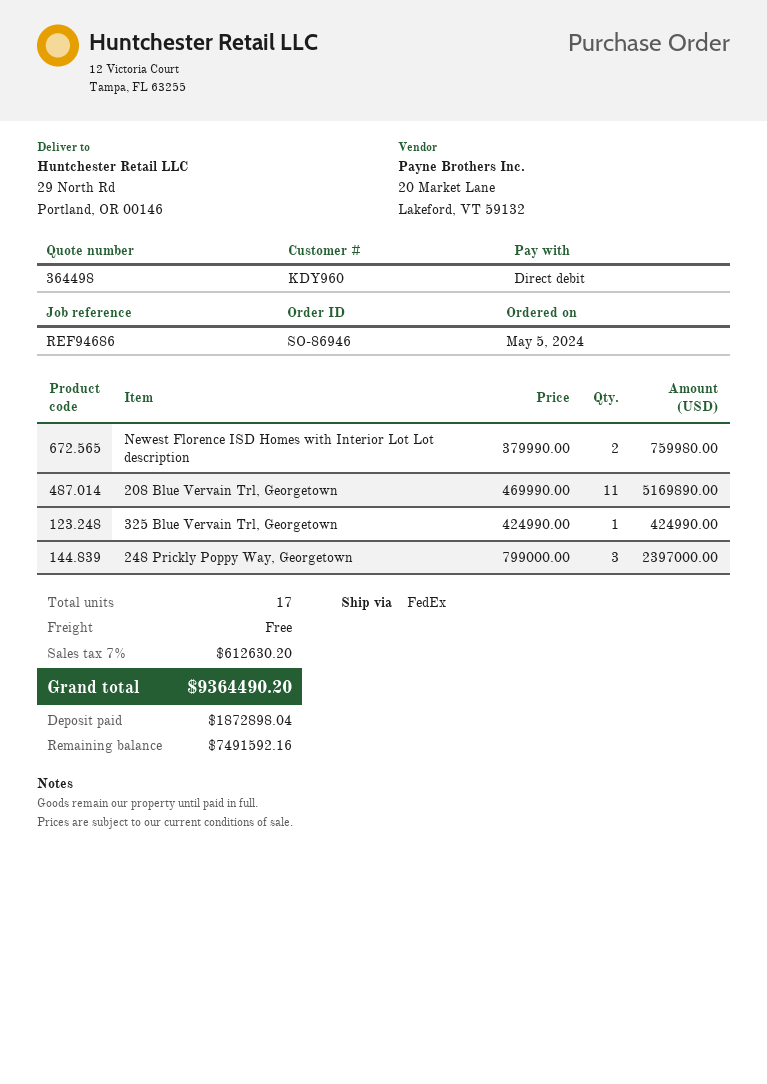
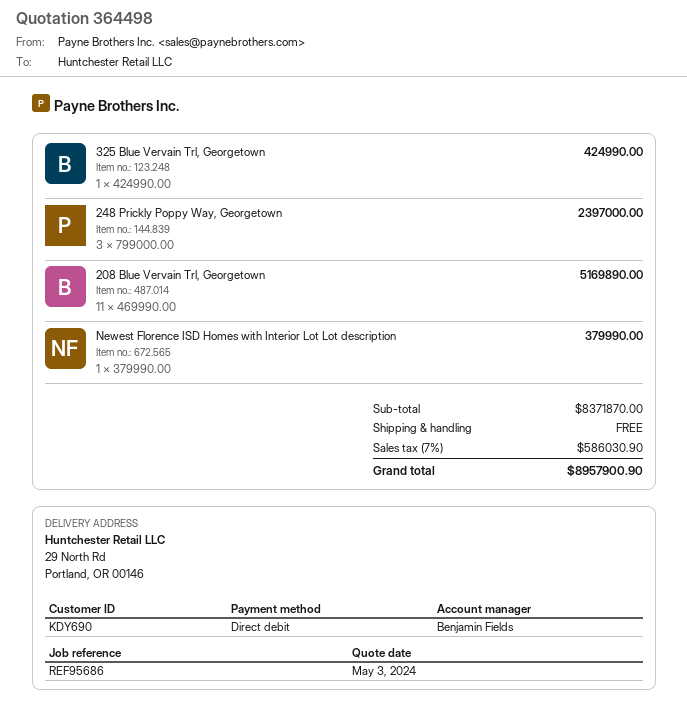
customer number: KDY960 -> KDY690
reference: REF94686 -> REF95686
Newest Florence ISD Homes with Interior Lot Lot description: 2 x 379990.00 = 759980.00 -> 1 x 379990.00 = 379990.00
tax: 7% = 612630.20 -> 7% = 586030.90
total: 9364490.20 -> 8957900.90

